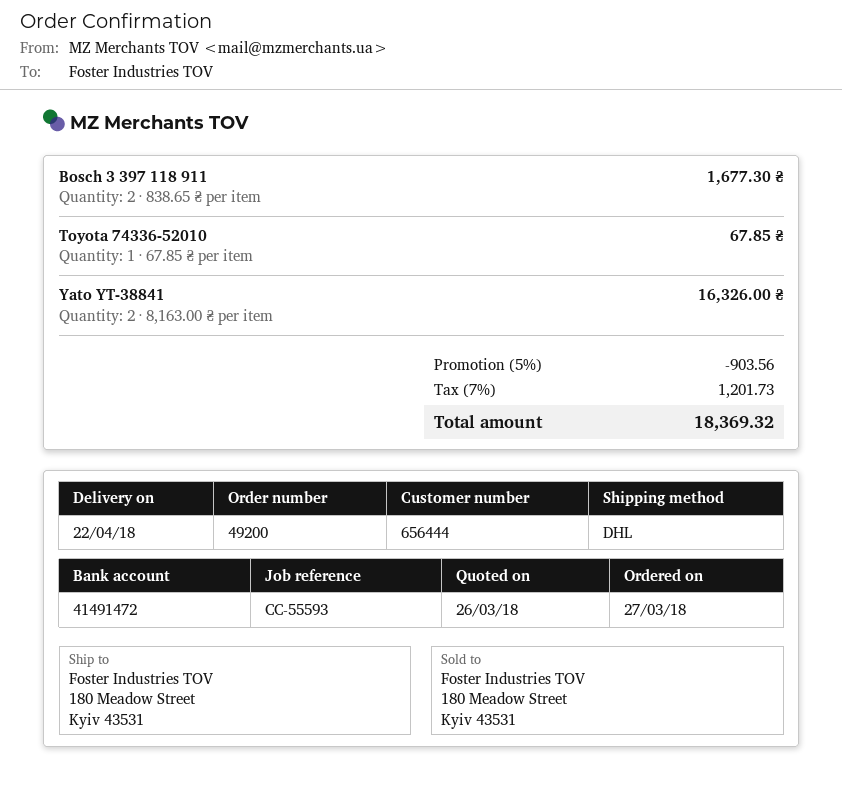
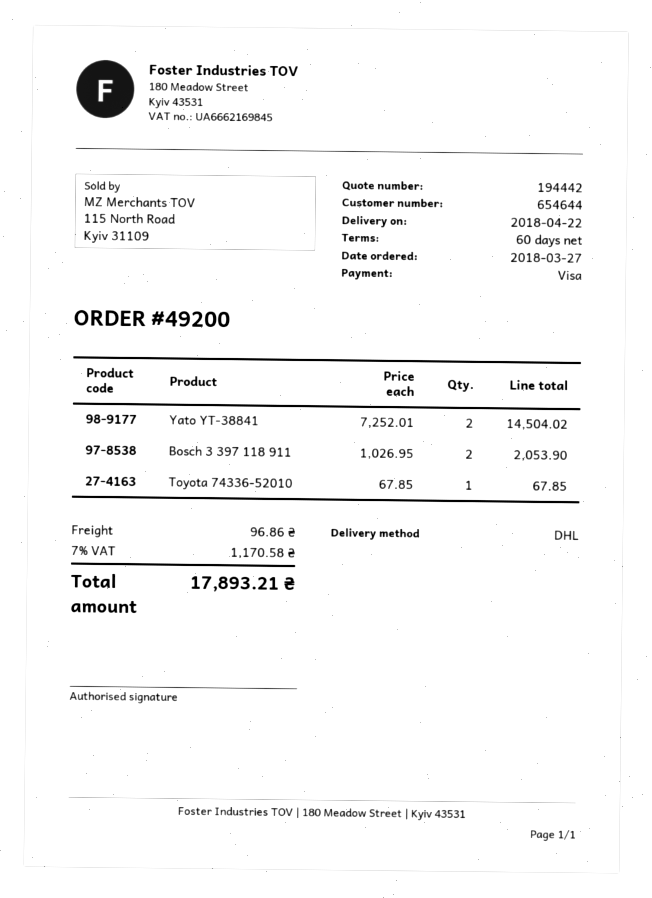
customer number: 656444 -> 654644
Bosch 3 397 118 911: 2 x 838.65 = 1677.30 -> 2 x 1026.95 = 2053.90
Yato YT-38841: 2 x 8163.00 = 16326.00 -> 2 x 7252.01 = 14504.02
discount: 5% = 903.56 -> none
shipping: none -> 96.86
tax: 7% = 1201.73 -> 7% = 1170.58
total: 18369.32 -> 17893.21

